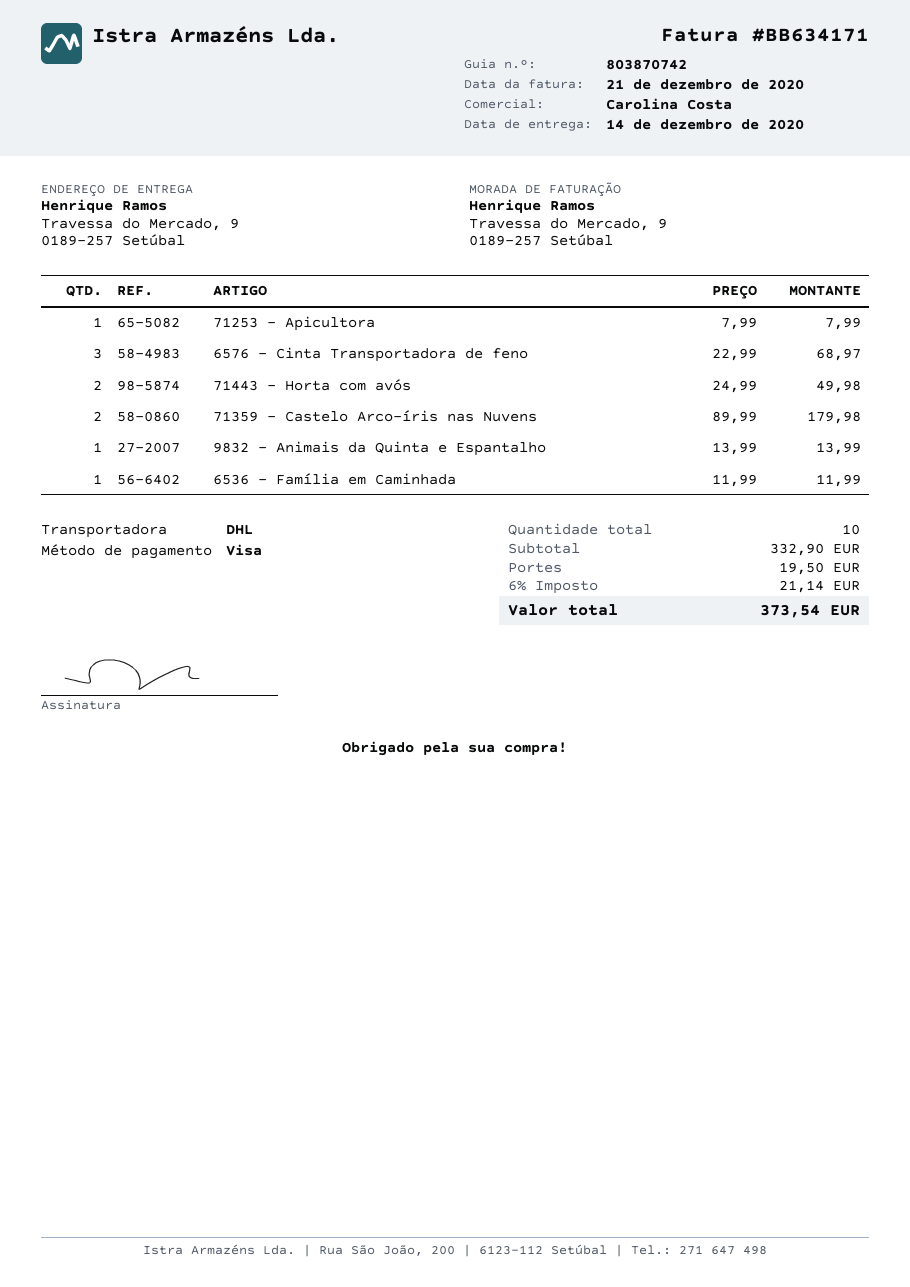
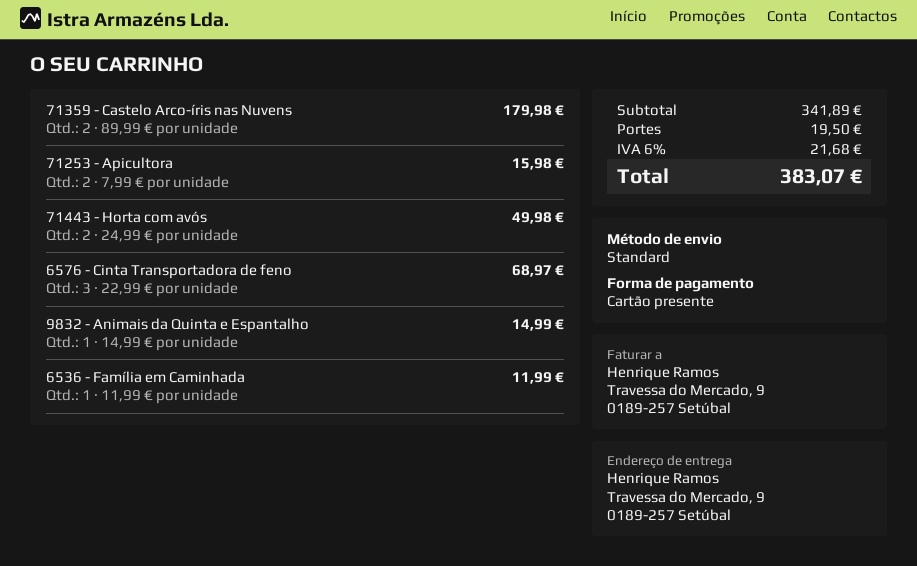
payment method: Visa -> gift card
shipping method: DHL -> standard
71253 - Apicultora: 1 x 7.99 = 7.99 -> 2 x 7.99 = 15.98
9832 - Animais da Quinta e Espantalho: 1 x 13.99 = 13.99 -> 1 x 14.99 = 14.99
subtotal: 332.90 -> 341.89
tax: 6% = 21.14 -> 6% = 21.68
total: 373.54 -> 383.07

